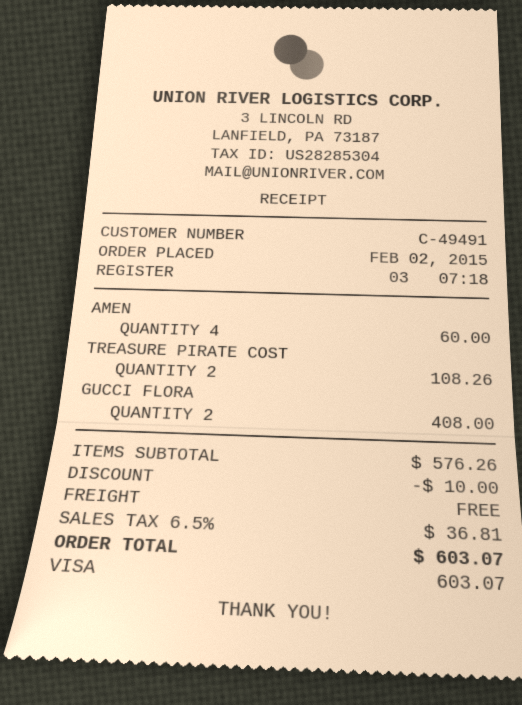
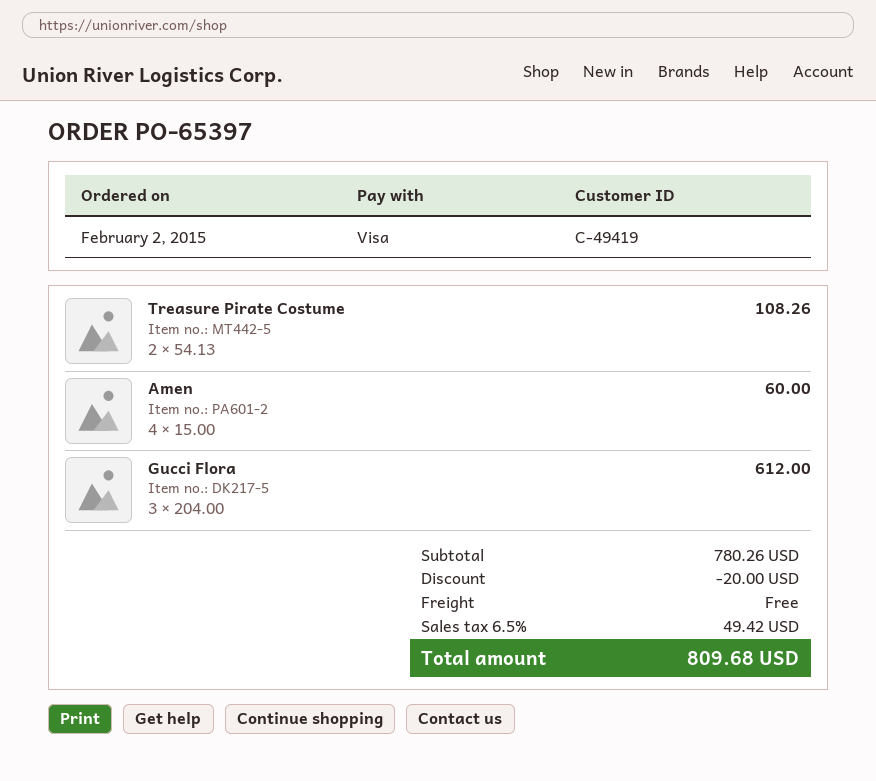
customer number: C-49491 -> C-49419
GUCCI FLORA: 2 for 408.00 -> 3 for 612.00
subtotal: 576.26 -> 780.26
discount: 10.00 -> 20.00
tax: 6.5% = 36.81 -> 6.5% = 49.42
total: 603.07 -> 809.68

